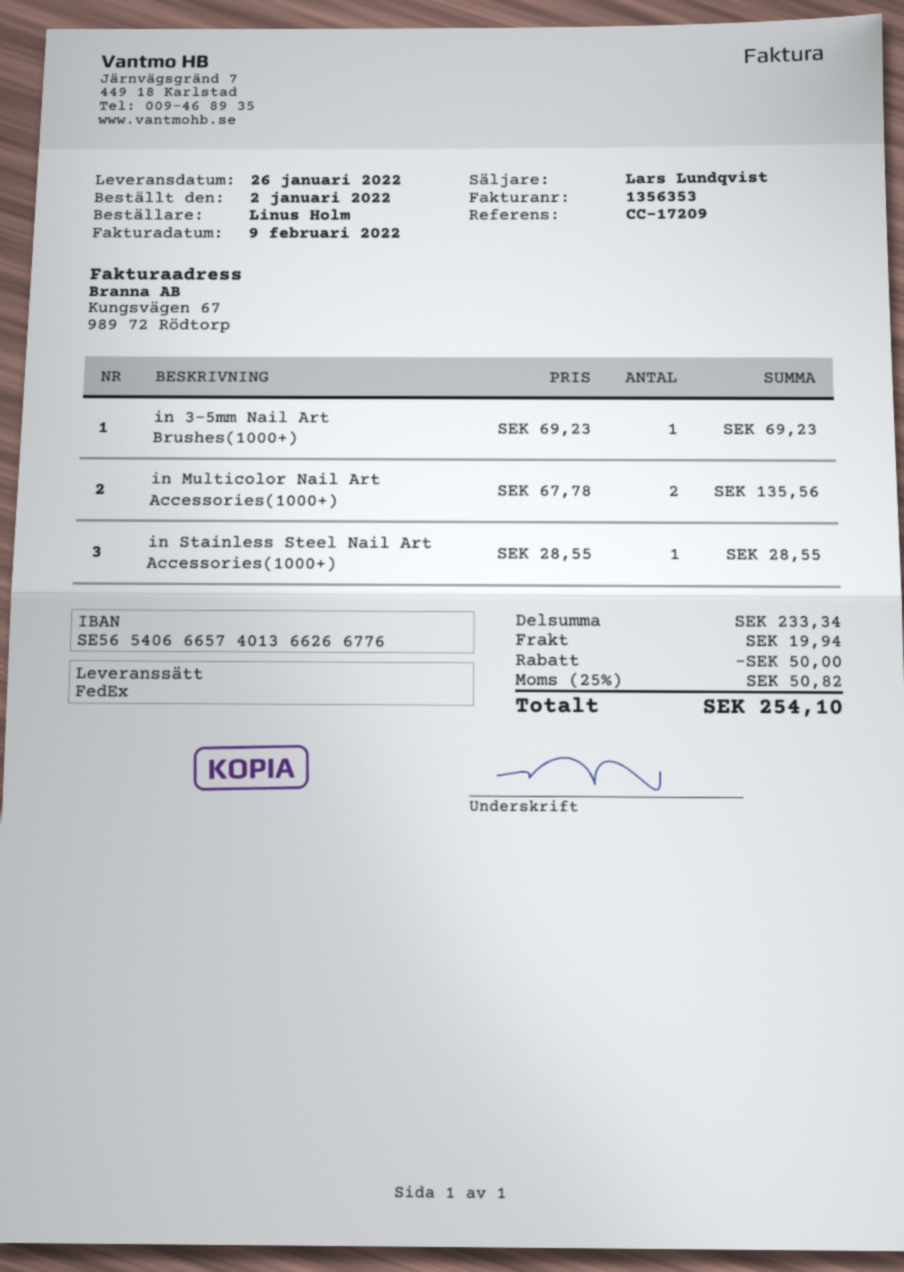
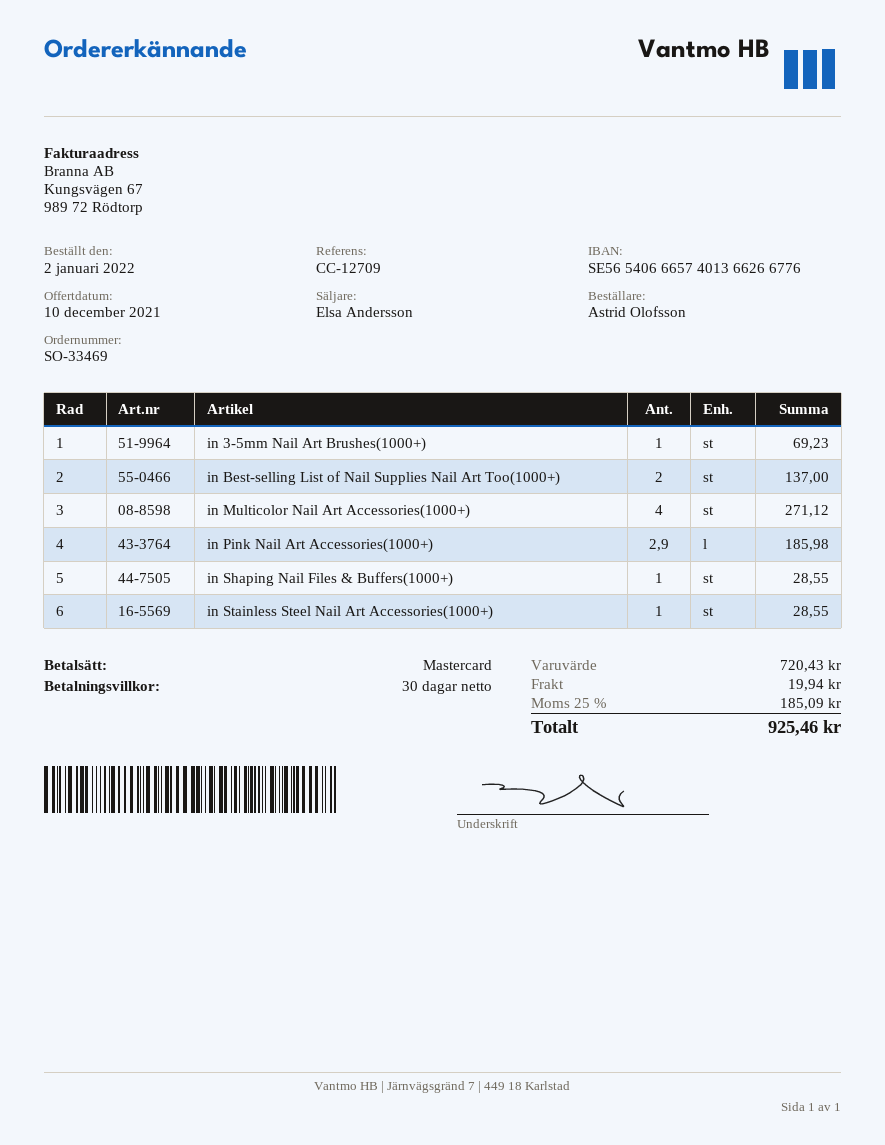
reference: CC-17209 -> CC-12709
ordered by: Linus Holm -> Astrid Olofsson
sales rep: Lars Lundqvist -> Elsa Andersson
in Multicolor Nail Art Accessories(1000+): 2 for 135.56 -> 4 for 271.12
in Best-selling List of Nail Supplies Nail Art Too(1000+): none -> 2 for 137.00
in Pink Nail Art Accessories(1000+): none -> 2.9 for 185.98
in Shaping Nail Files & Buffers(1000+): none -> 1 for 28.55
subtotal: 233.34 -> 720.43
discount: 50.00 -> none
tax: 25% = 50.82 -> 25% = 185.09
total: 254.10 -> 925.46

